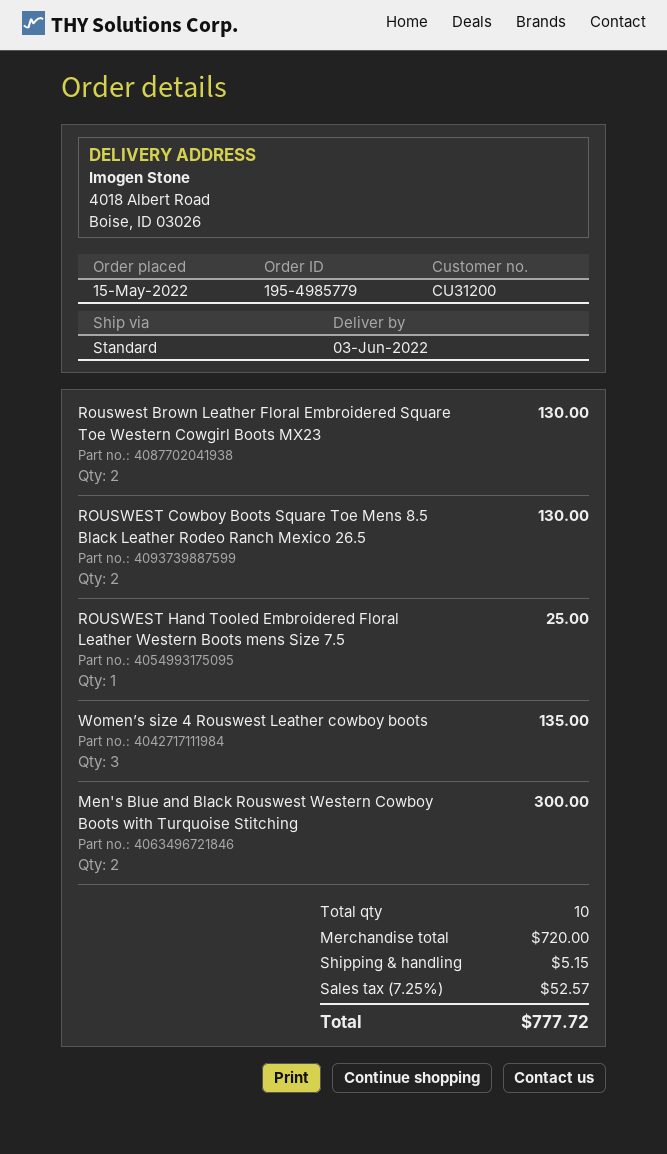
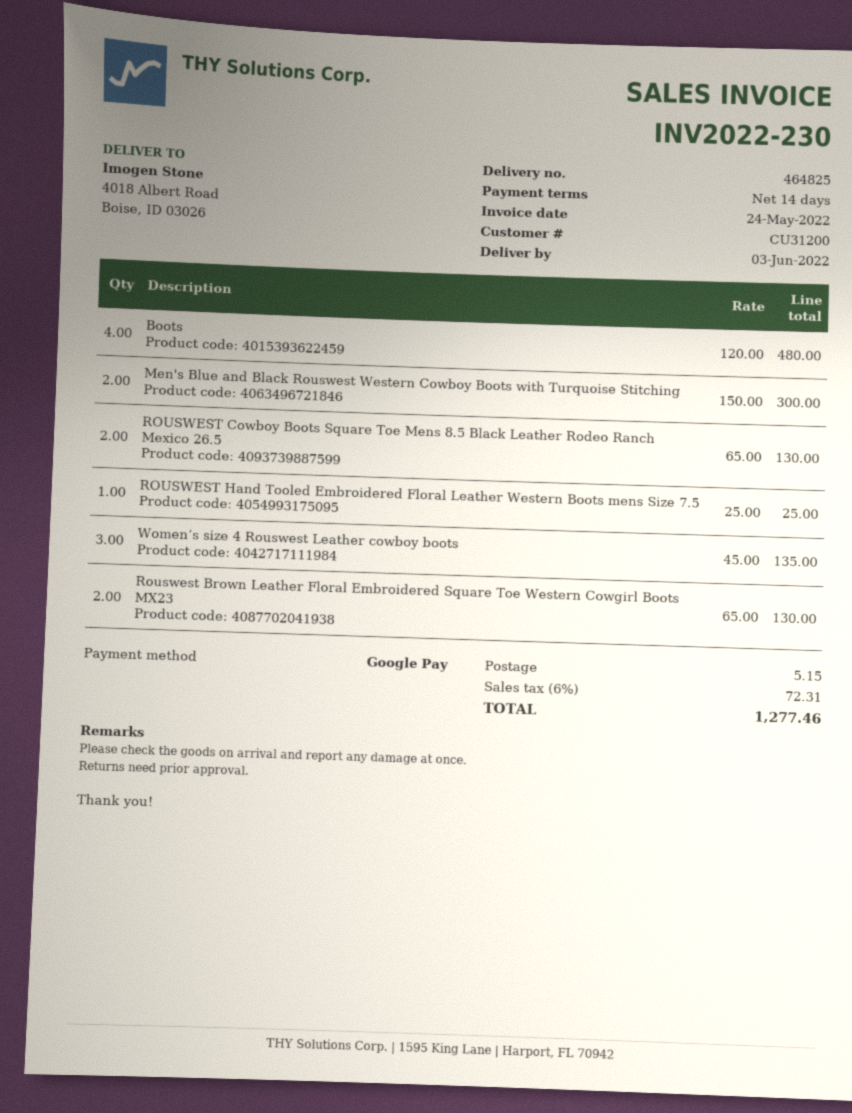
Boots: none -> 4 for 480.00
tax: 7.25% = 52.57 -> 6% = 72.31
total: 777.72 -> 1277.46

